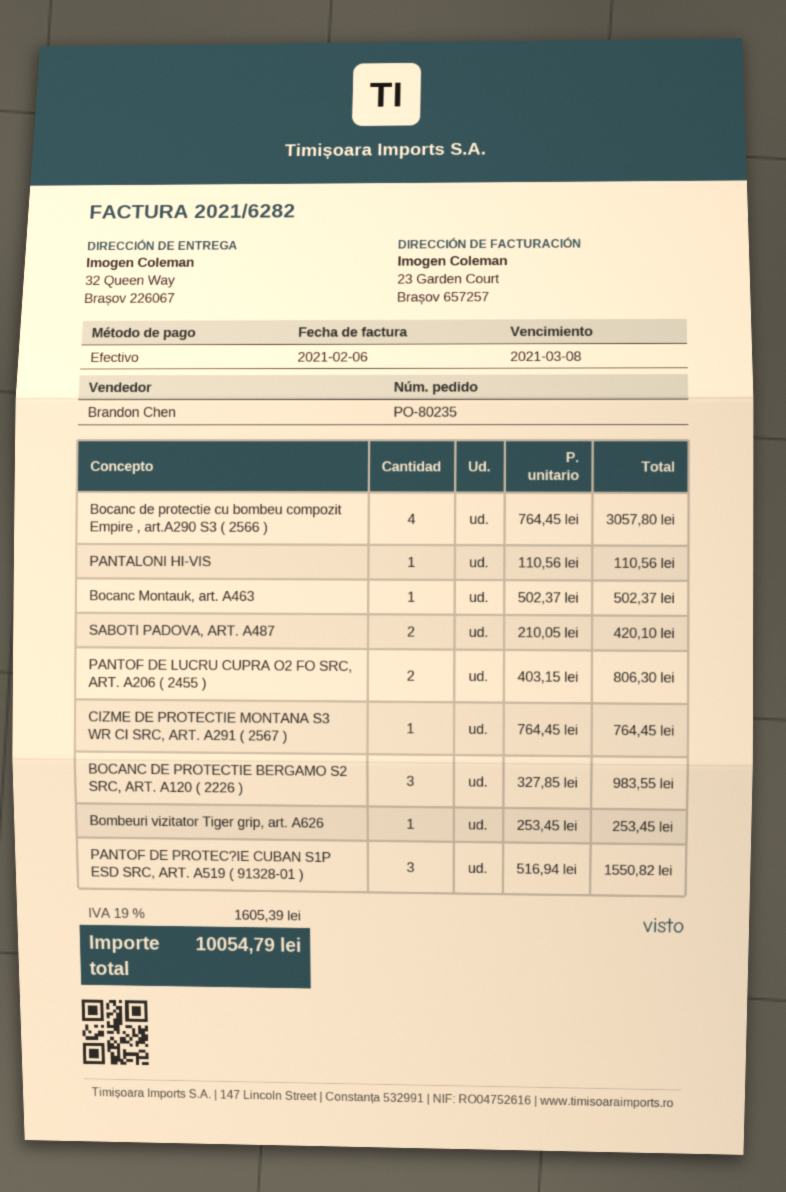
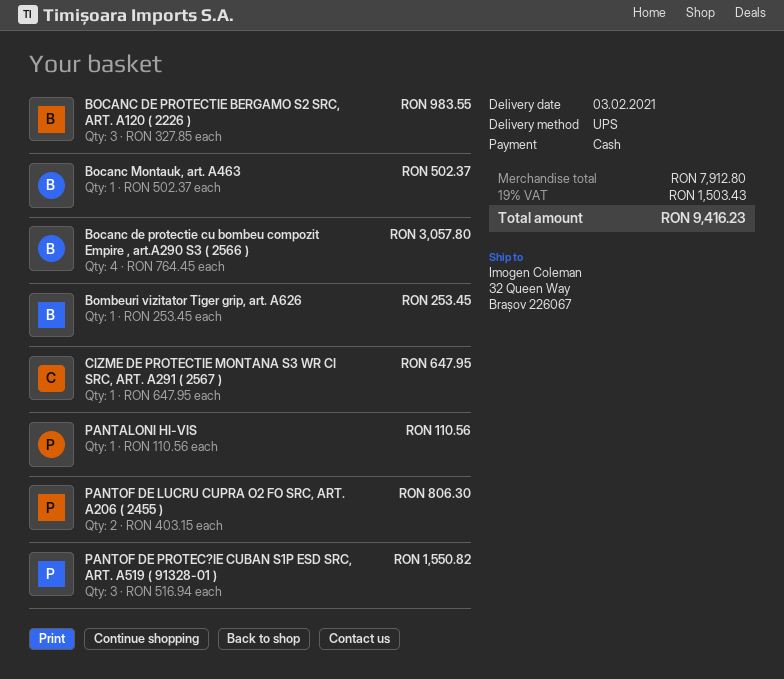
SABOTI PADOVA, ART. A487: 2 x 210.05 = 420.10 -> none
CIZME DE PROTECTIE MONTANA S3 WR CI SRC, ART. A291 ( 2567 ): 1 x 764.45 = 764.45 -> 1 x 647.95 = 647.95
tax: 19% = 1605.39 -> 19% = 1503.43
total: 10054.79 -> 9416.23

